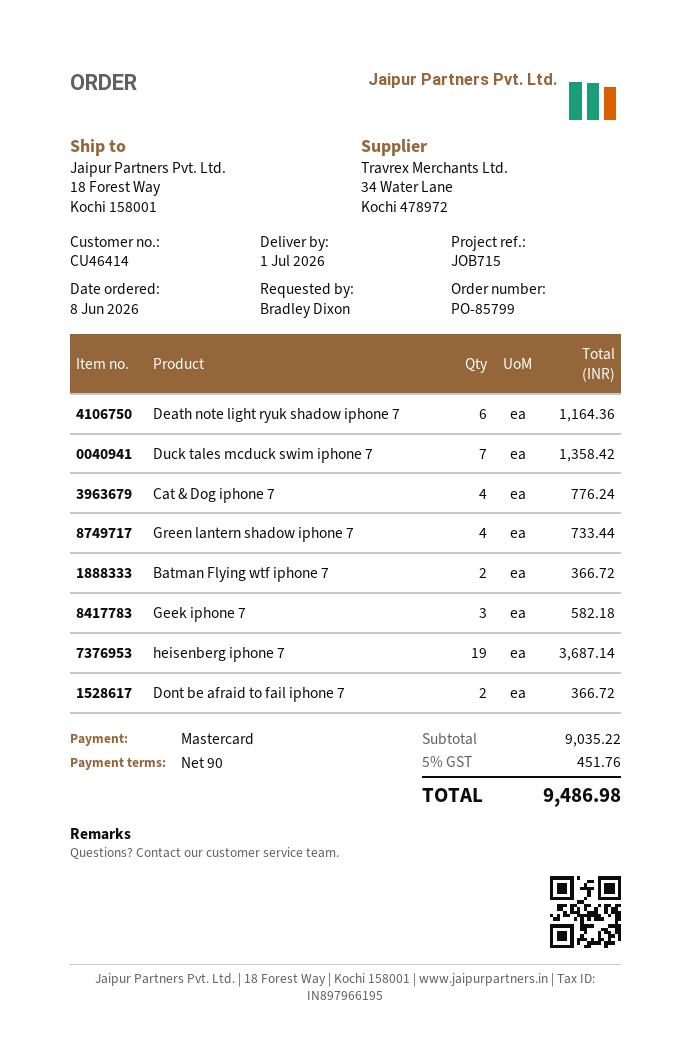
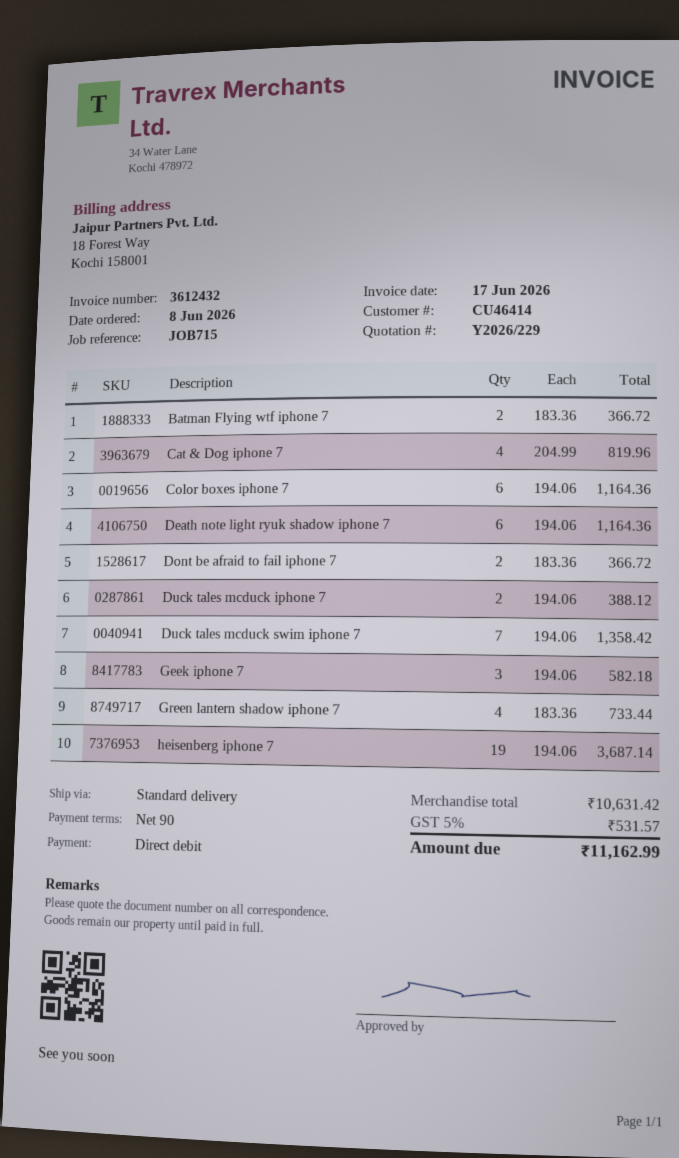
payment method: Mastercard -> direct debit
Cat & Dog iphone 7: 4 for 776.24 -> 4 for 819.96
Color boxes iphone 7: none -> 6 for 1164.36
Duck tales mcduck iphone 7: none -> 2 for 388.12
subtotal: 9035.22 -> 10631.42
tax: 5% = 451.76 -> 5% = 531.57
total: 9486.98 -> 11162.99

